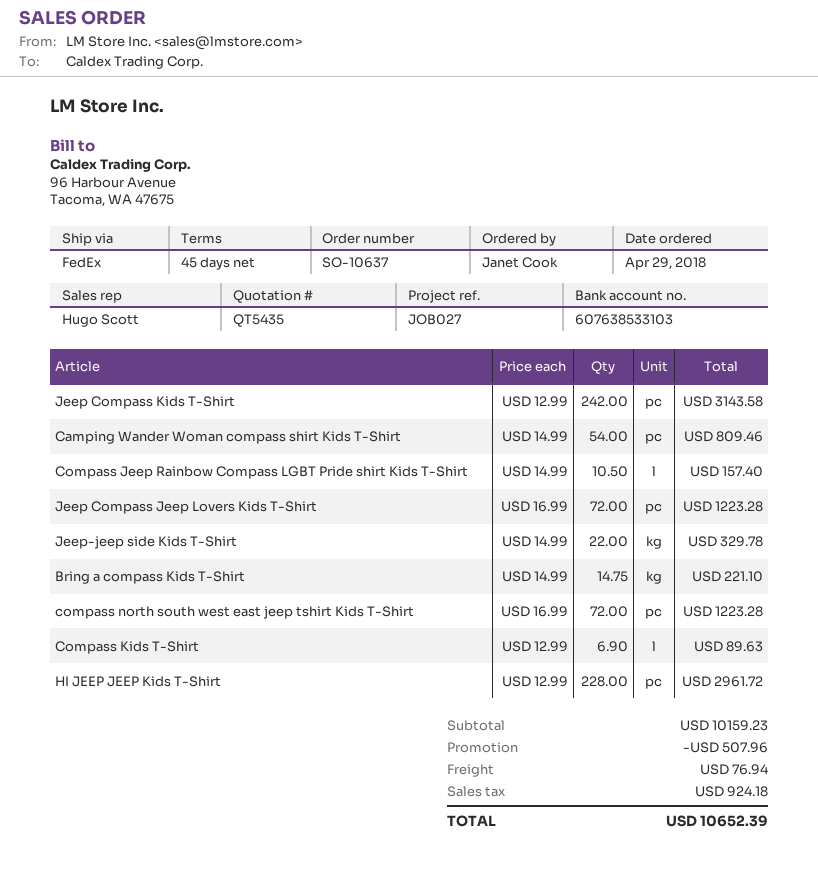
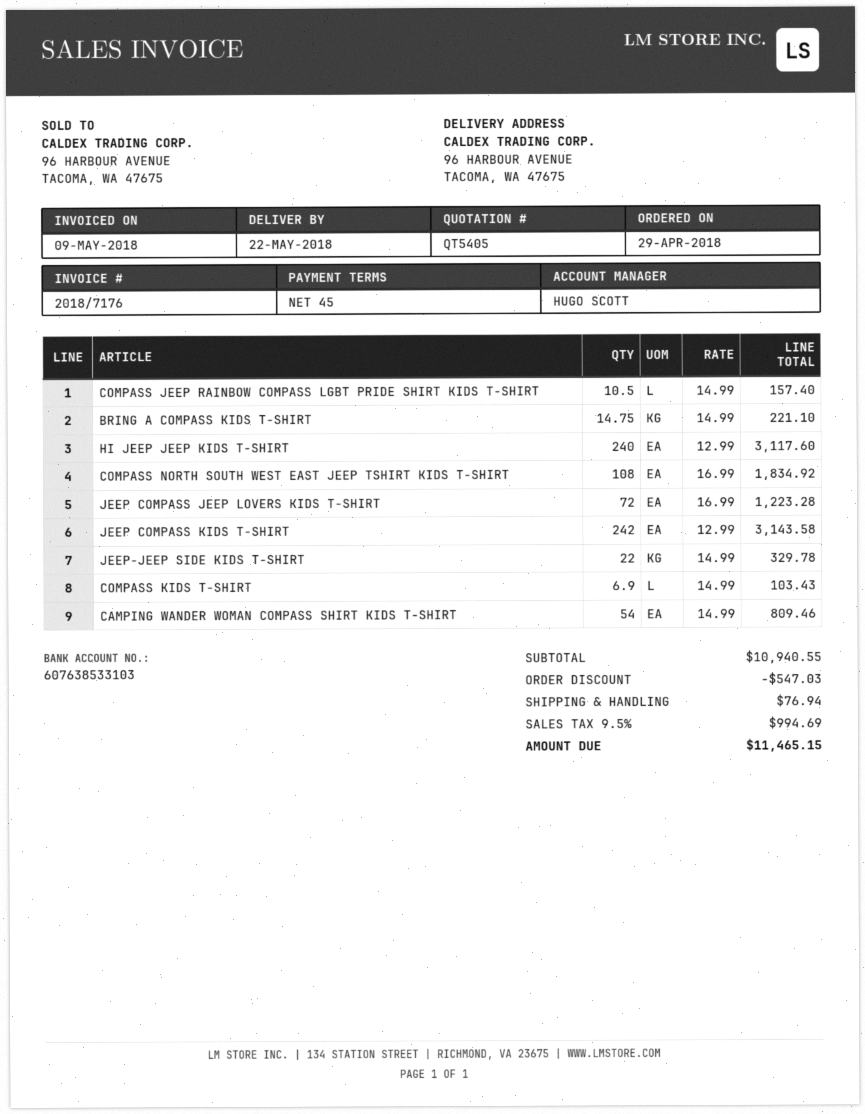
quote number: QT5435 -> QT5405
compass north south west east jeep tshirt Kids T-Shirt: 72 x 16.99 = 1223.28 -> 108 x 16.99 = 1834.92
Compass Kids T-Shirt: 6.9 x 12.99 = 89.63 -> 6.9 x 14.99 = 103.43
HI JEEP JEEP Kids T-Shirt: 228 x 12.99 = 2961.72 -> 240 x 12.99 = 3117.60
subtotal: 10159.23 -> 10940.55
discount: 507.96 -> 547.03
tax: 924.18 -> 994.69
total: 10652.39 -> 11465.15

